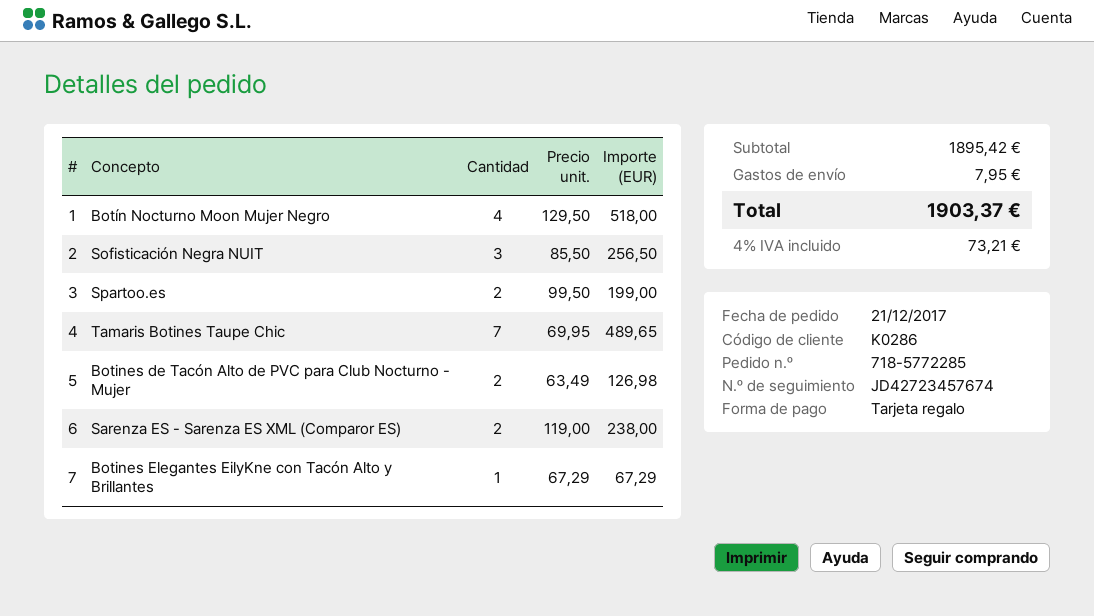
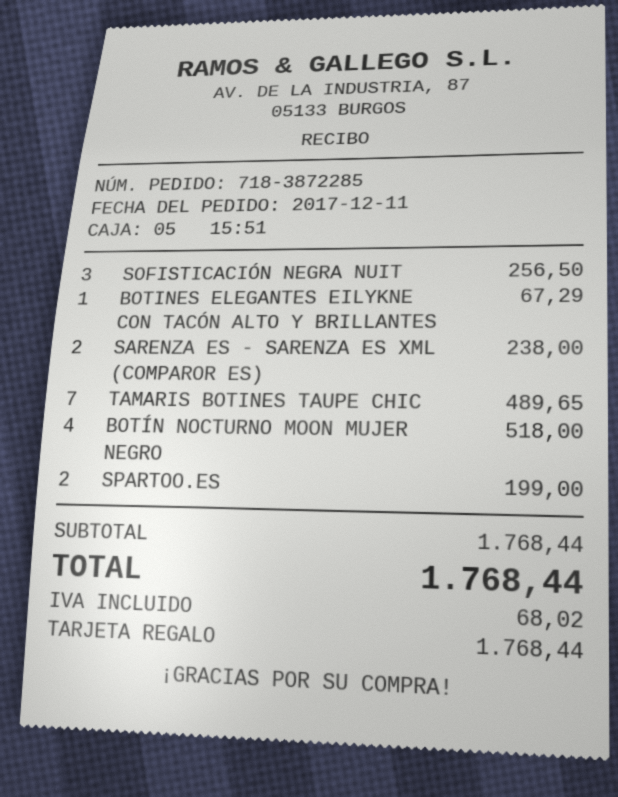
order number: 718-5772285 -> 718-3872285
order date: 2017-12-21 -> 2017-12-11
Botines de Tacón Alto de PVC para Club Nocturno - Mujer: 2 for 126.98 -> none
subtotal: 1895.42 -> 1768.44
shipping: 7.95 -> none
tax: 73.21 -> 68.02
total: 1903.37 -> 1768.44

